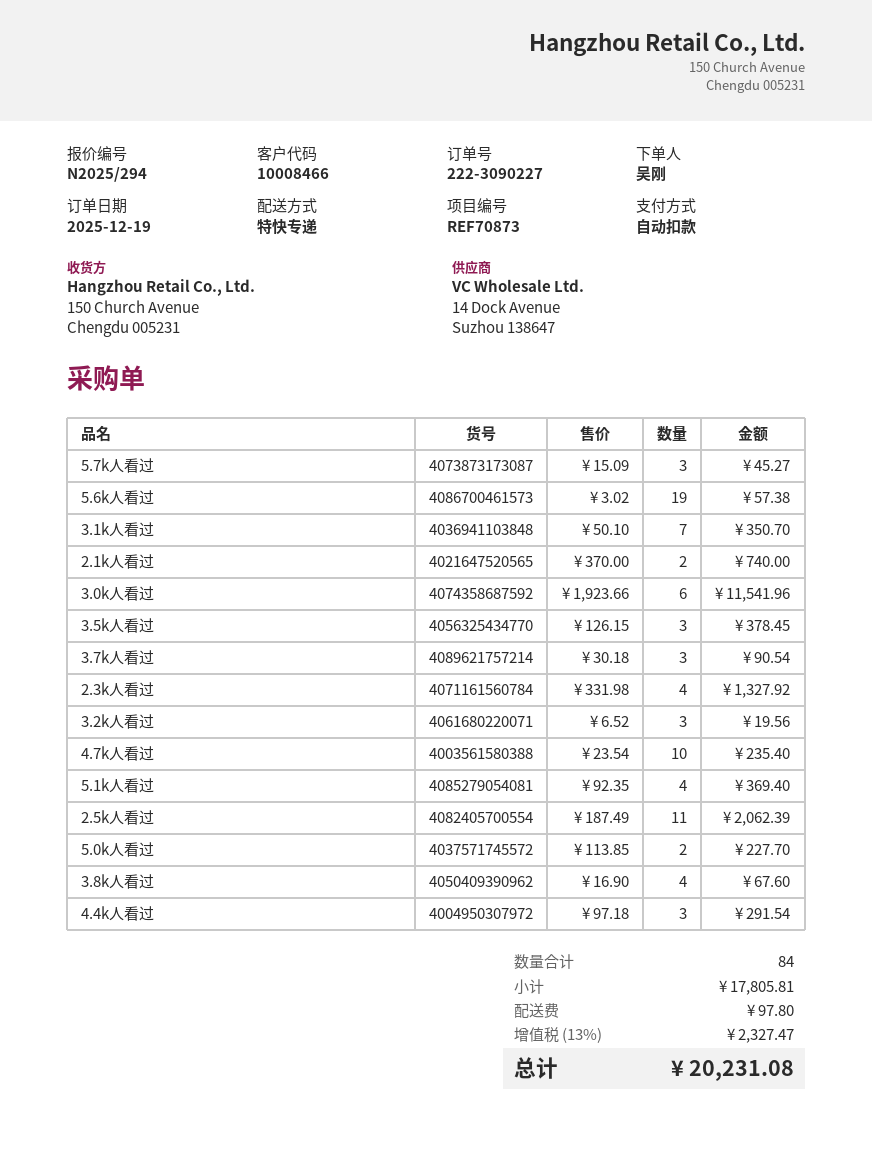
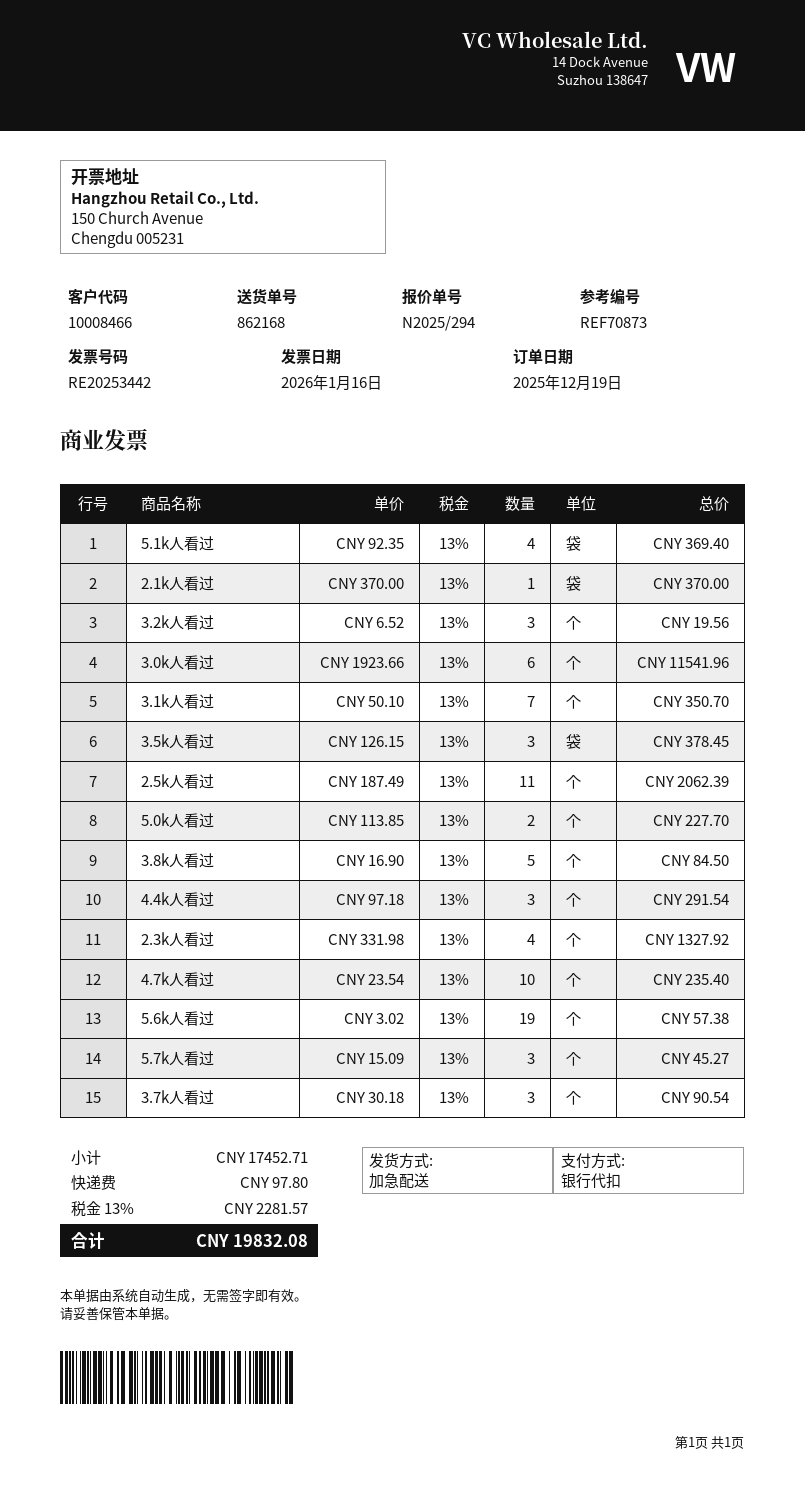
2.1k人看过: 2 x 370.00 = 740.00 -> 1 x 370.00 = 370.00
3.8k人看过: 4 x 16.90 = 67.60 -> 5 x 16.90 = 84.50
subtotal: 17805.81 -> 17452.71
tax: 13% = 2327.47 -> 13% = 2281.57
total: 20231.08 -> 19832.08

